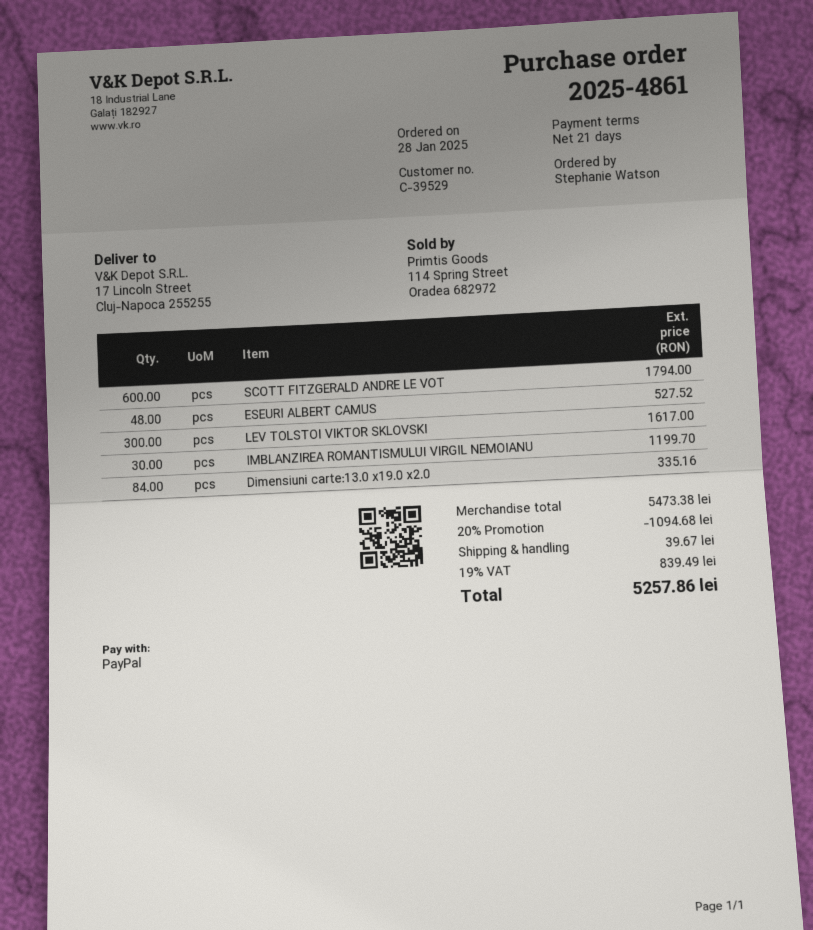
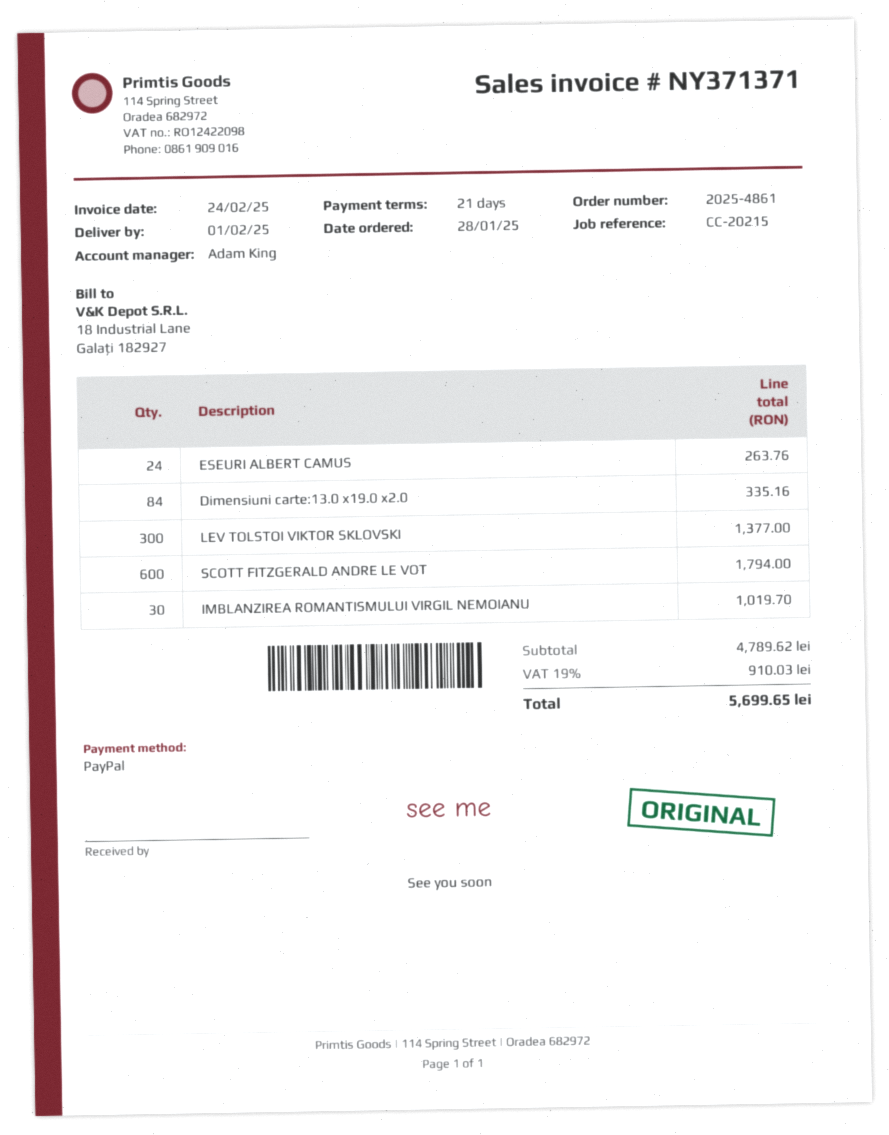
ESEURI ALBERT CAMUS: 48 for 527.52 -> 24 for 263.76
LEV TOLSTOI VIKTOR SKLOVSKI: 300 for 1617.00 -> 300 for 1377.00
IMBLANZIREA ROMANTISMULUI VIRGIL NEMOIANU: 30 for 1199.70 -> 30 for 1019.70
subtotal: 5473.38 -> 4789.62
discount: 20% = 1094.68 -> none
shipping: 39.67 -> none
tax: 19% = 839.49 -> 19% = 910.03
total: 5257.86 -> 5699.65

